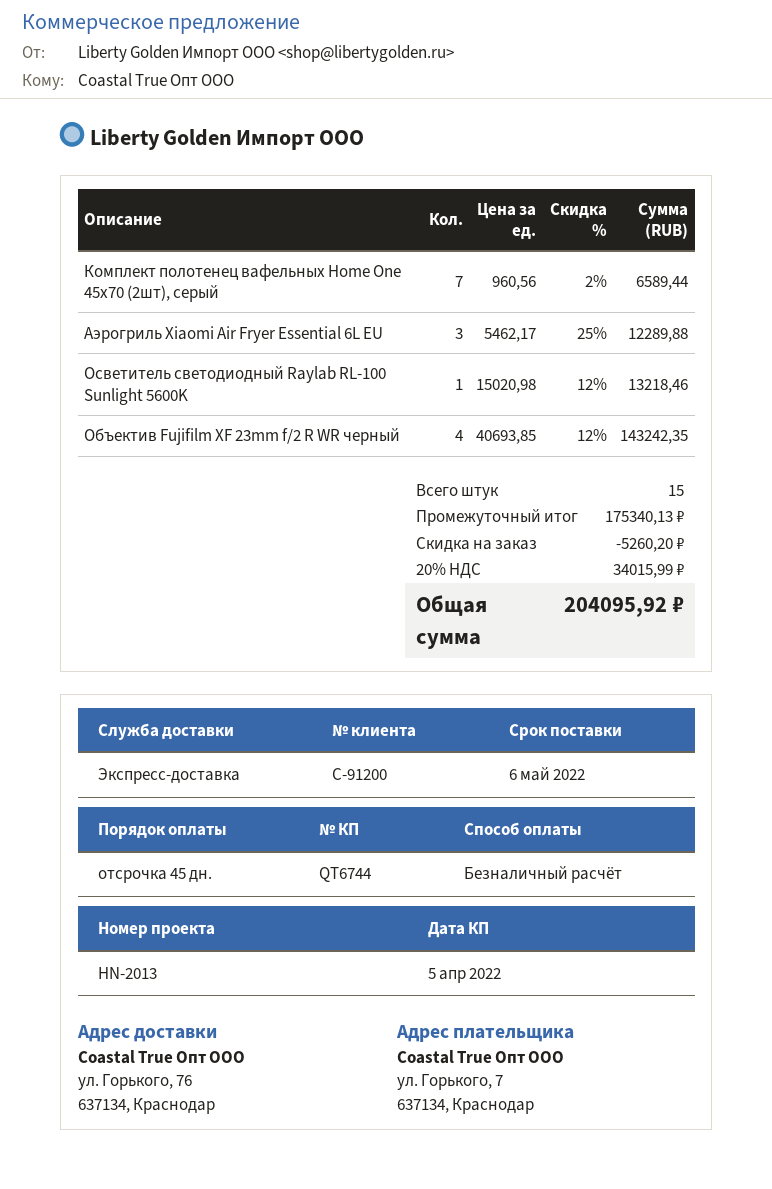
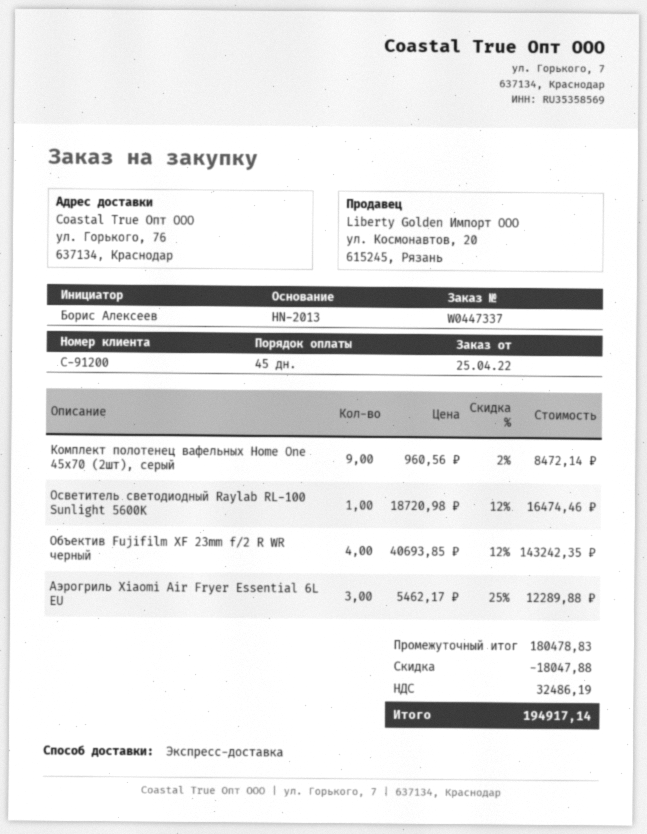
Комплект полотенец вафельных Home One 45х70 (2шт), серый: 7 x 960.56 - 2% = 6589.44 -> 9 x 960.56 - 2% = 8472.14
Осветитель светодиодный Raylab RL-100 Sunlight 5600K: 1 x 15020.98 - 12% = 13218.46 -> 1 x 18720.98 - 12% = 16474.46
subtotal: 175340.13 -> 180478.83
discount: 5260.20 -> 18047.88
tax: 34015.99 -> 32486.19
total: 204095.92 -> 194917.14

